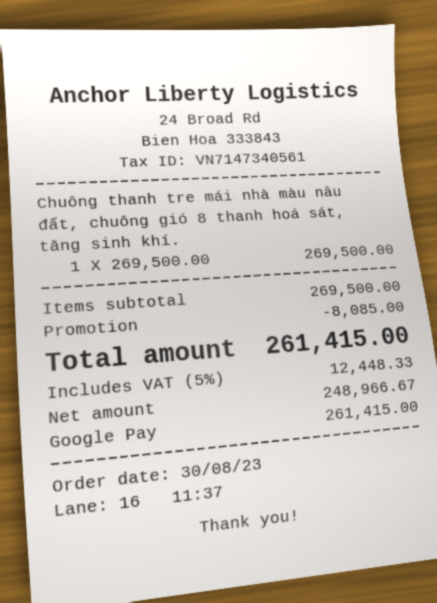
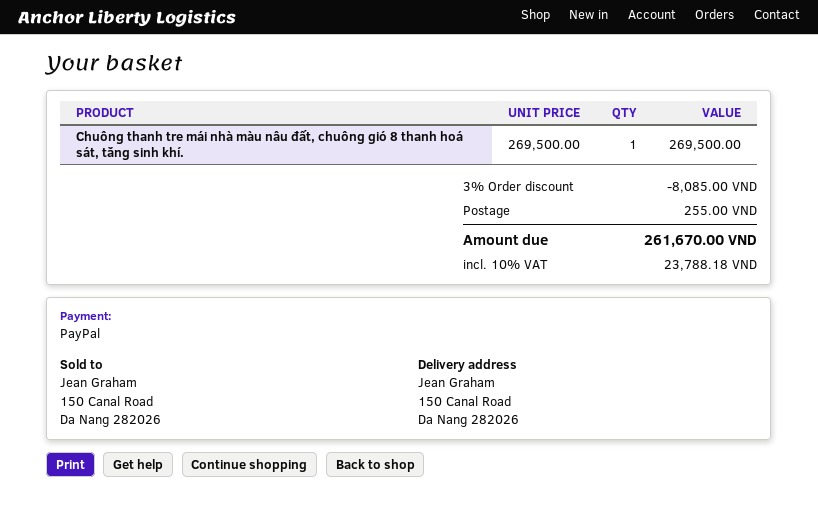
payment method: Google Pay -> PayPal
shipping: none -> 255.00
tax: 5% = 12448.33 -> 10% = 23788.18
total: 261415.00 -> 261670.00

